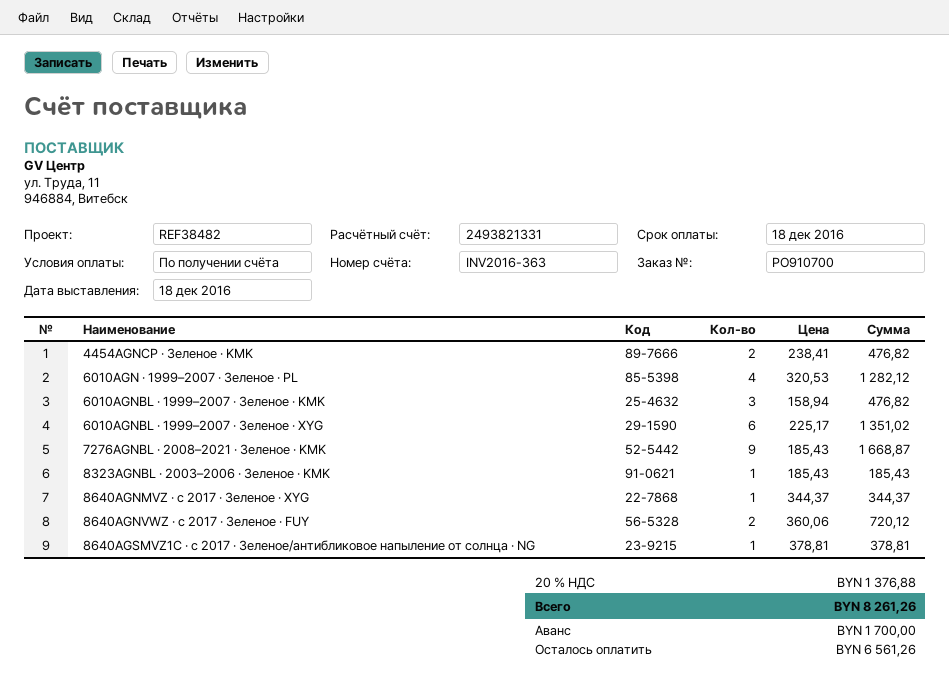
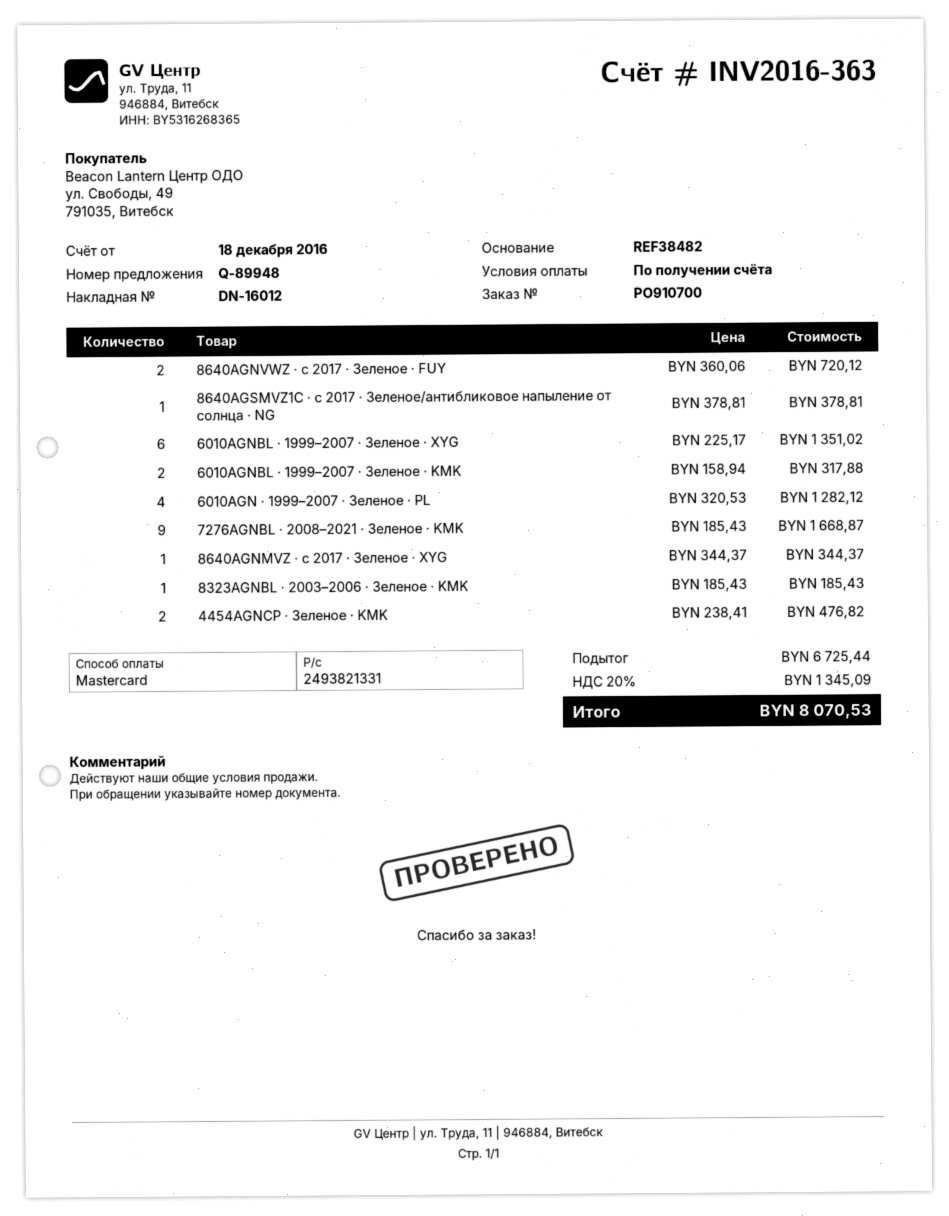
6010AGNBL · 1999–2007 · Зеленое · KMK: 3 x 158.94 = 476.82 -> 2 x 158.94 = 317.88
tax: 20% = 1376.88 -> 20% = 1345.09
total: 8261.26 -> 8070.53

